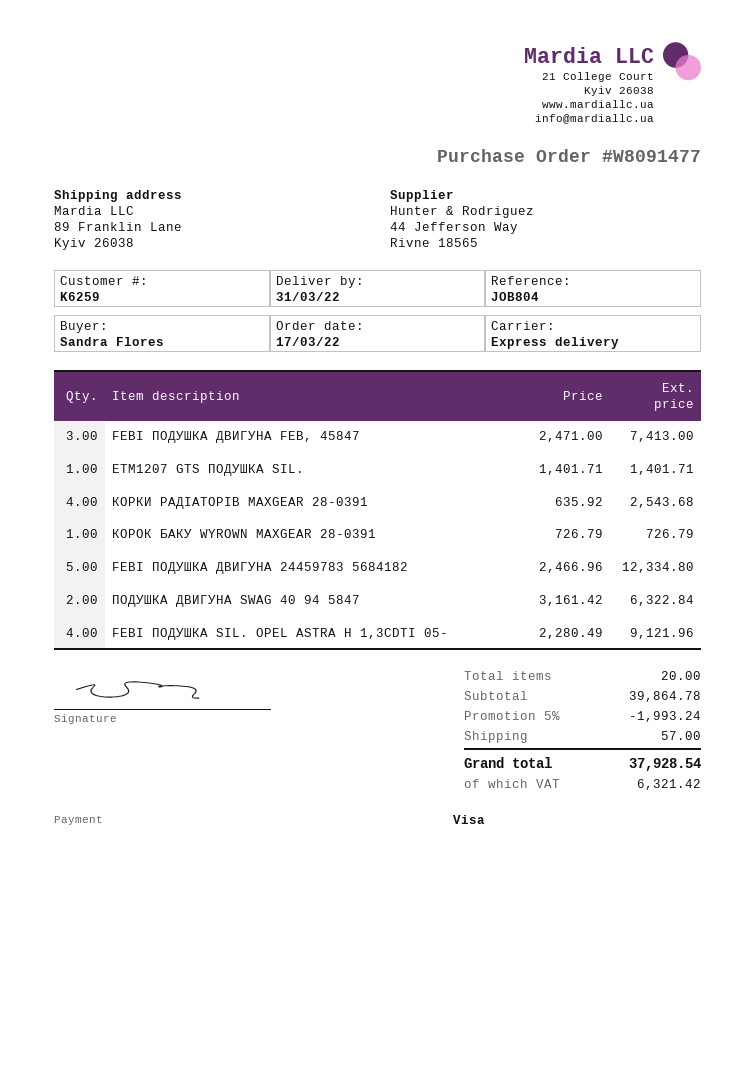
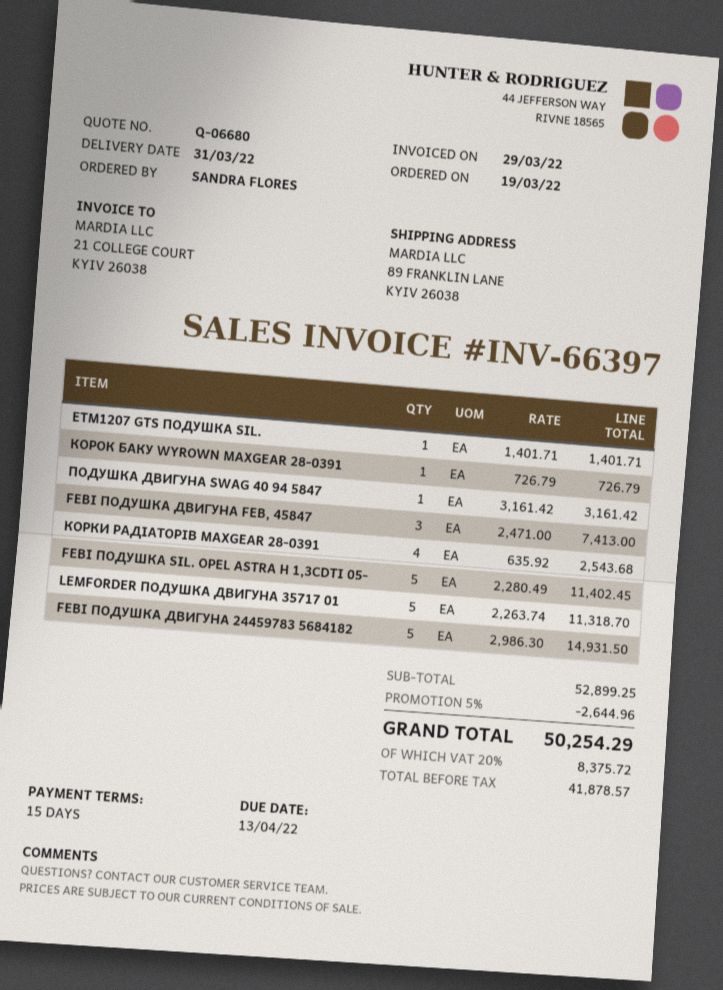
order date: 2022-03-17 -> 2022-03-19
FEBI ПОДУШКА ДВИГУНА 24459783 5684182: 5 x 2466.96 = 12334.80 -> 5 x 2986.30 = 14931.50
ПОДУШКА ДВИГУНА SWAG 40 94 5847: 2 x 3161.42 = 6322.84 -> 1 x 3161.42 = 3161.42
FEBI ПОДУШКА SIL. OPEL ASTRA H 1,3CDTI 05-: 4 x 2280.49 = 9121.96 -> 5 x 2280.49 = 11402.45
LEMFORDER ПОДУШКА ДВИГУНА 35717 01: none -> 5 x 2263.74 = 11318.70
subtotal: 39864.78 -> 52899.25
discount: 5% = 1993.24 -> 5% = 2644.96
shipping: 57.00 -> none
tax: 6321.42 -> 8375.72
total: 37928.54 -> 50254.29

